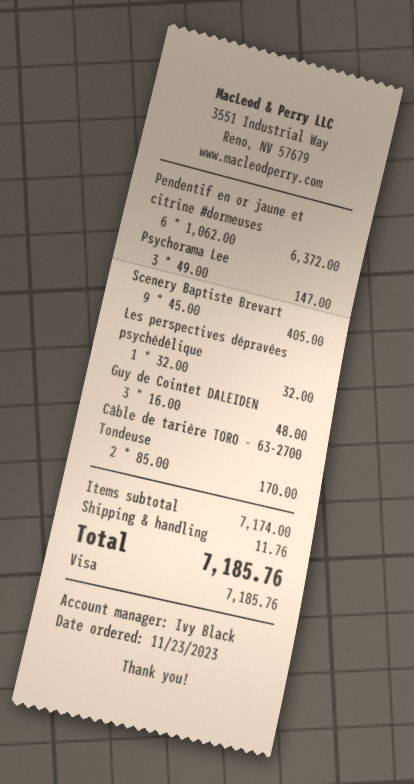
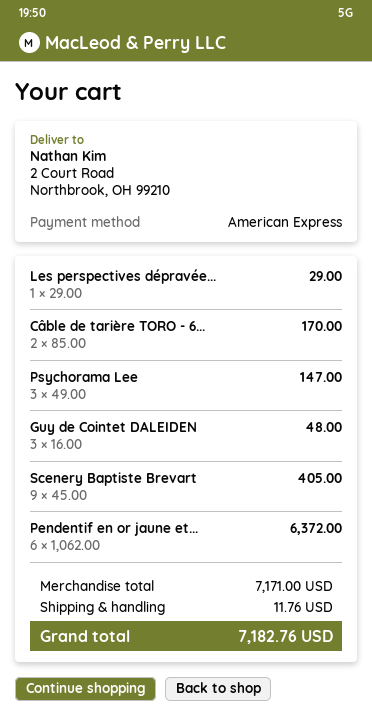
payment method: Visa -> American Express
Les perspectives dépravées psychédélique: 1 x 32.00 = 32.00 -> 1 x 29.00 = 29.00
subtotal: 7174.00 -> 7171.00
total: 7185.76 -> 7182.76

